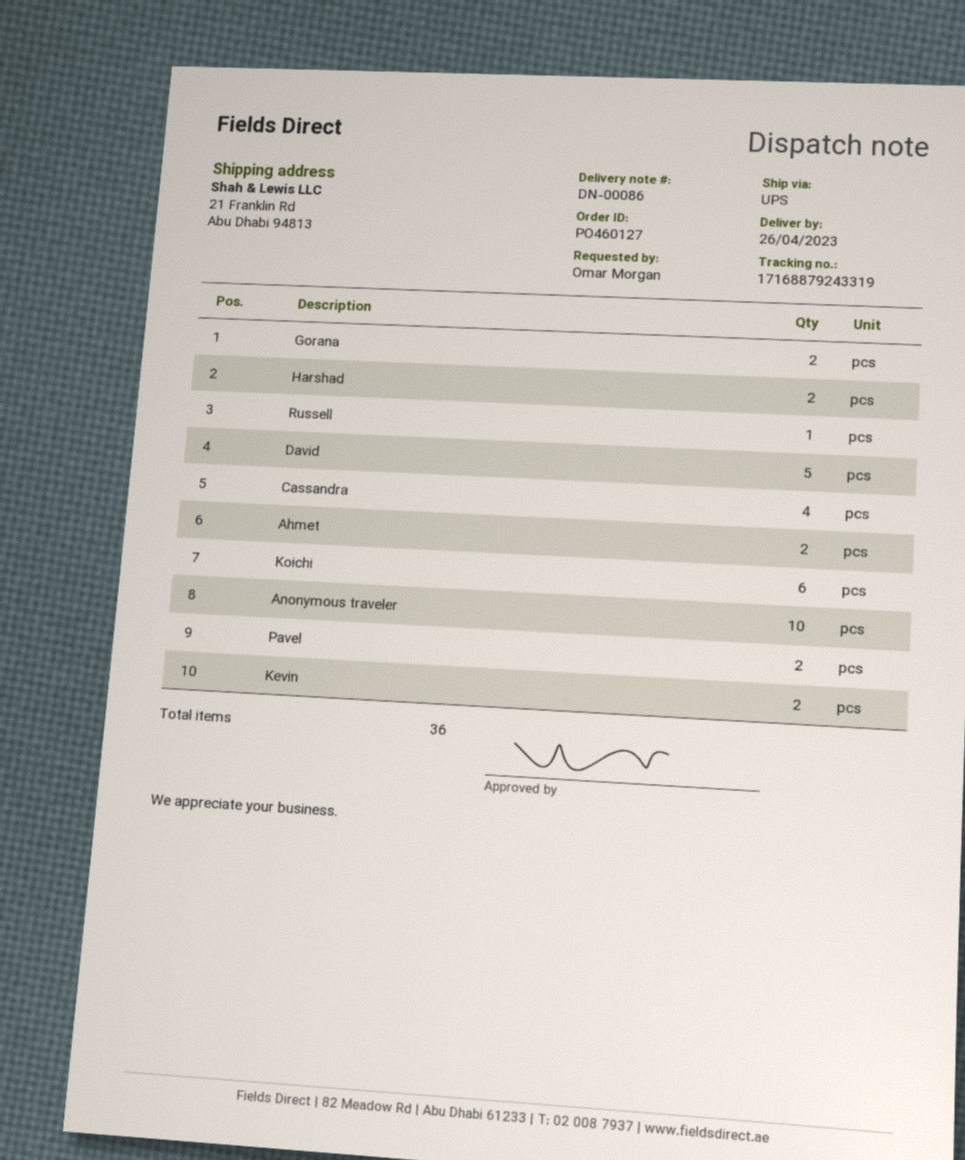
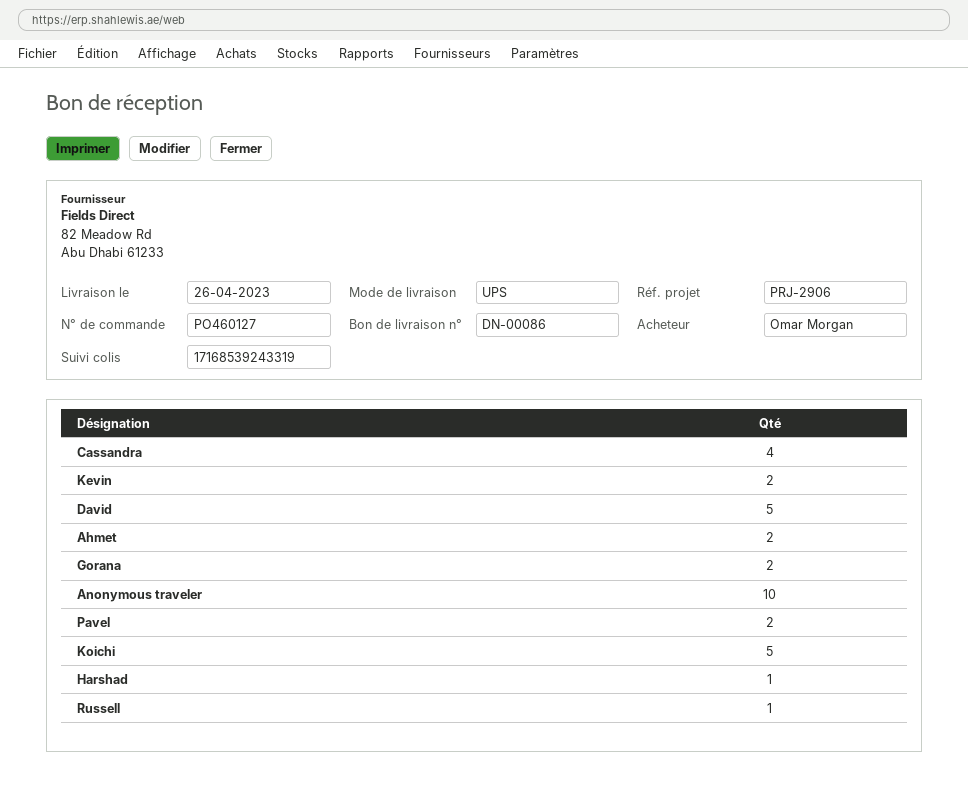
tracking number: 17168879243319 -> 17168539243319
Harshad: 2 -> 1
Koichi: 6 -> 5

